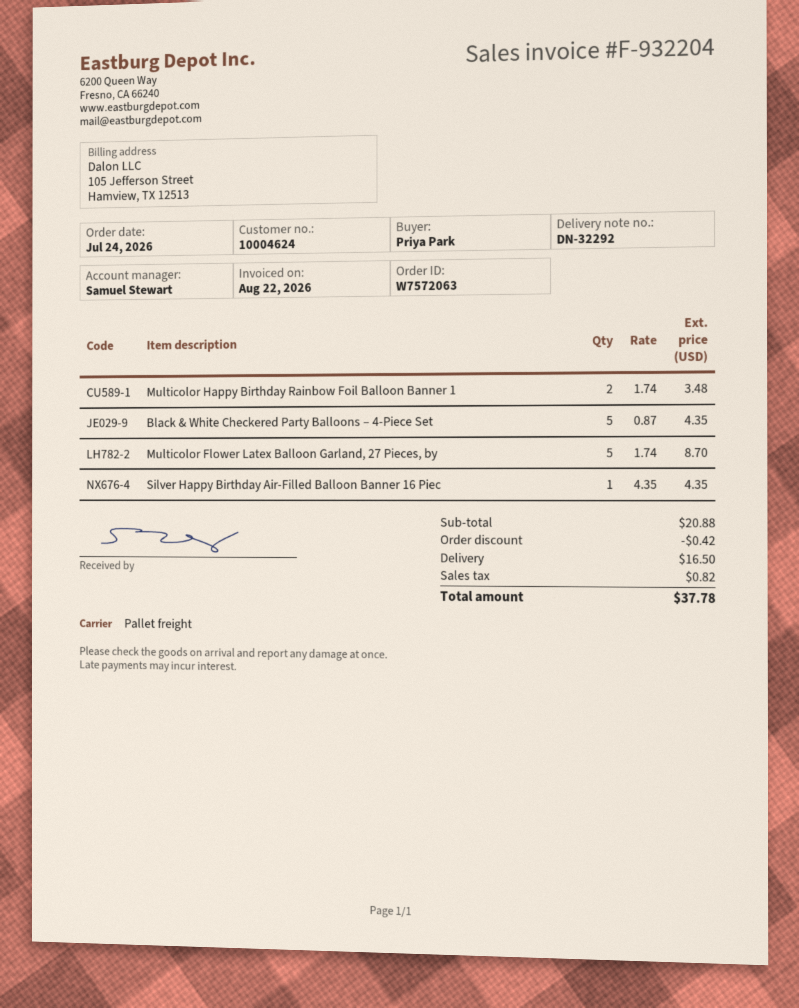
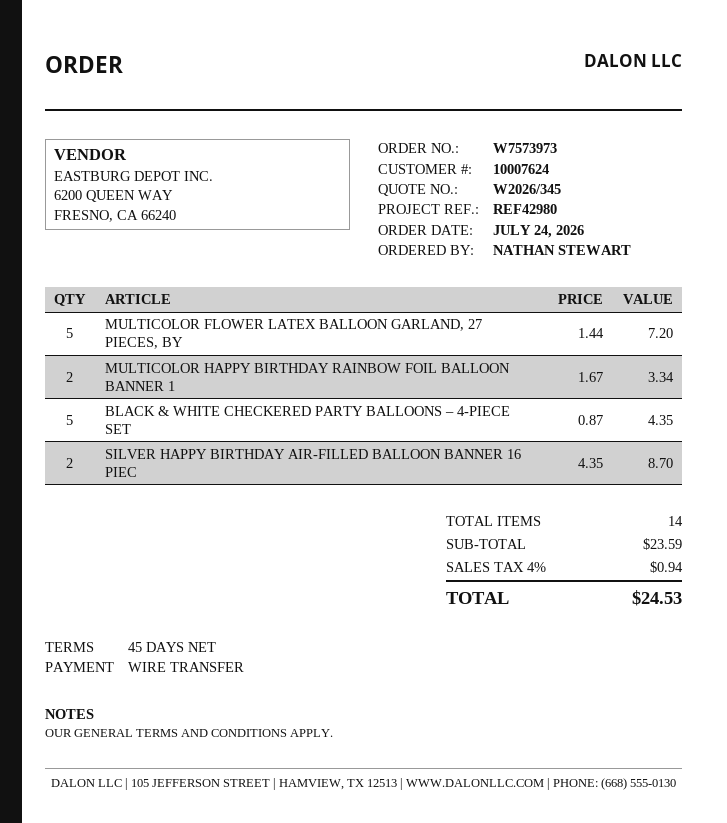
order number: W7572063 -> W7573973
customer number: 10004624 -> 10007624
ordered by: Priya Park -> NATHAN STEWART
Multicolor Happy Birthday Rainbow Foil Balloon Banner 1: 2 x 1.74 = 3.48 -> 2 x 1.67 = 3.34
Multicolor Flower Latex Balloon Garland, 27 Pieces, by: 5 x 1.74 = 8.70 -> 5 x 1.44 = 7.20
Silver Happy Birthday Air-Filled Balloon Banner 16 Piec: 1 x 4.35 = 4.35 -> 2 x 4.35 = 8.70
subtotal: 20.88 -> 23.59
discount: 0.42 -> none
shipping: 16.50 -> none
tax: 0.82 -> 0.94
total: 37.78 -> 24.53

